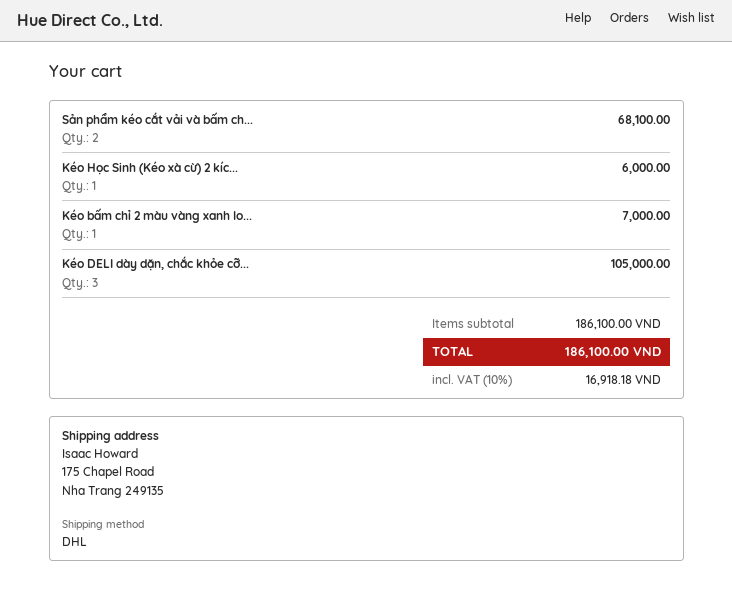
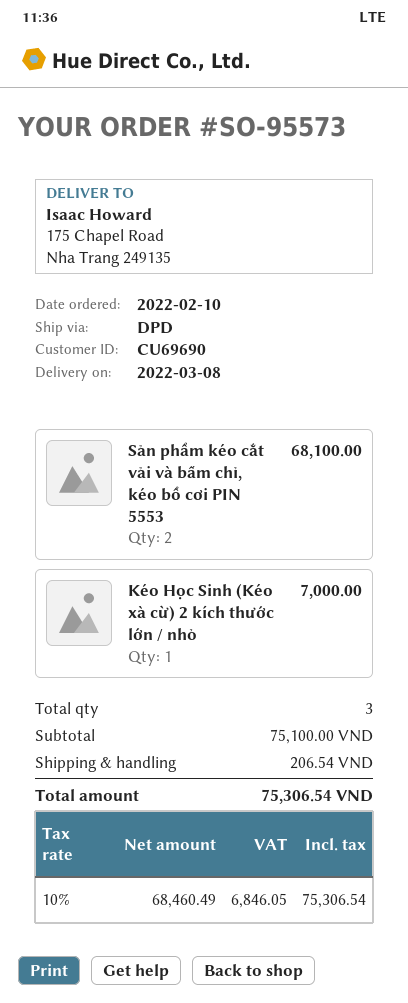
shipping method: DHL -> DPD
Kéo Học Sinh (Kéo xà cừ) 2 kíc...: 1 for 6000.00 -> 1 for 7000.00
Kéo bấm chỉ 2 màu vàng xanh lo...: 1 for 7000.00 -> none
Kéo DELI dày dặn, chắc khỏe cỡ...: 3 for 105000.00 -> none
subtotal: 186100.00 -> 75100.00
shipping: none -> 206.54
tax: 10% = 16918.18 -> 10% = 6846.05
total: 186100.00 -> 75306.54

